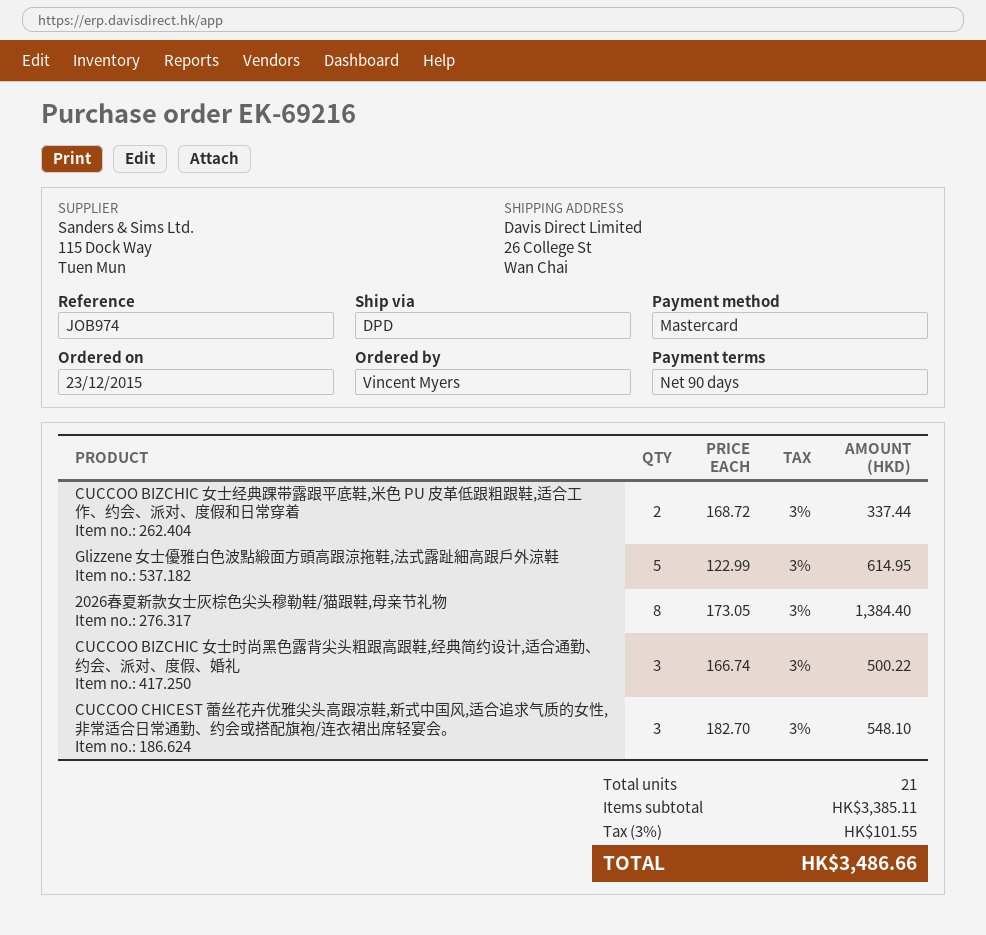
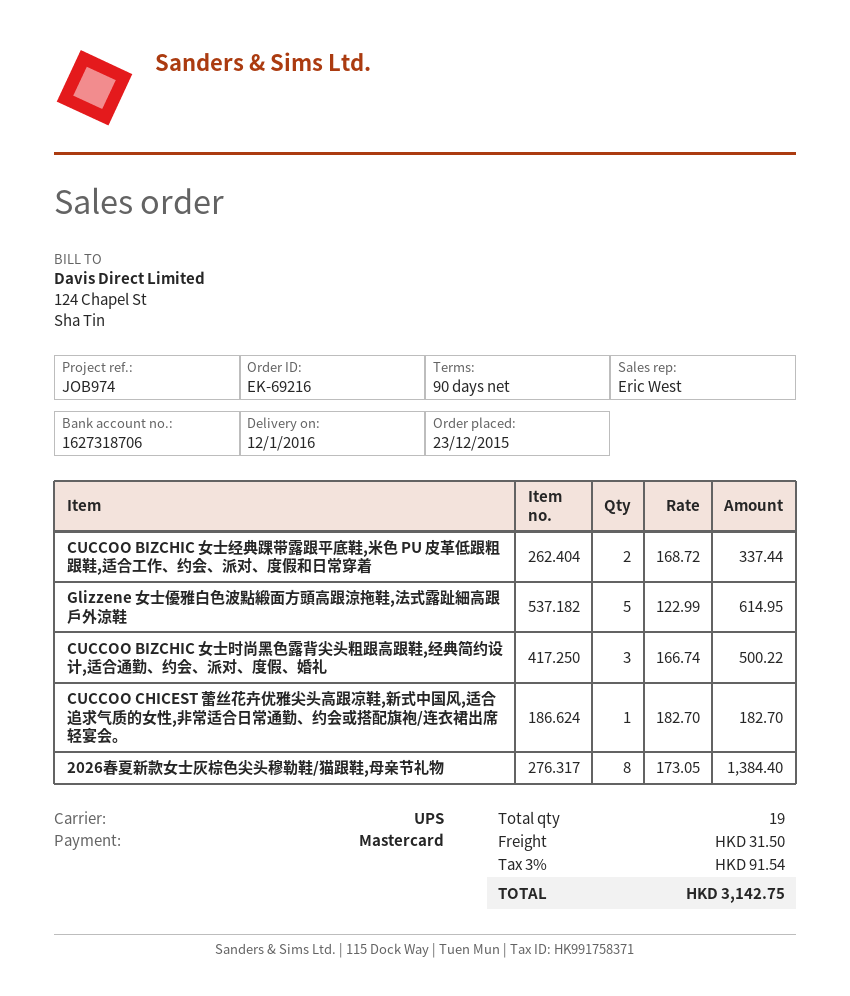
shipping method: DPD -> UPS
CUCCOO CHICEST 蕾丝花卉优雅尖头高跟凉鞋,新式中国风,适合追求气质的女性,非常适合日常通勤、约会或搭配旗袍/连衣裙出席轻宴会。: 3 x 182.70 = 548.10 -> 1 x 182.70 = 182.70
total quantity: 21 -> 19
shipping: none -> 31.50
tax: 3% = 101.55 -> 3% = 91.54
total: 3486.66 -> 3142.75

